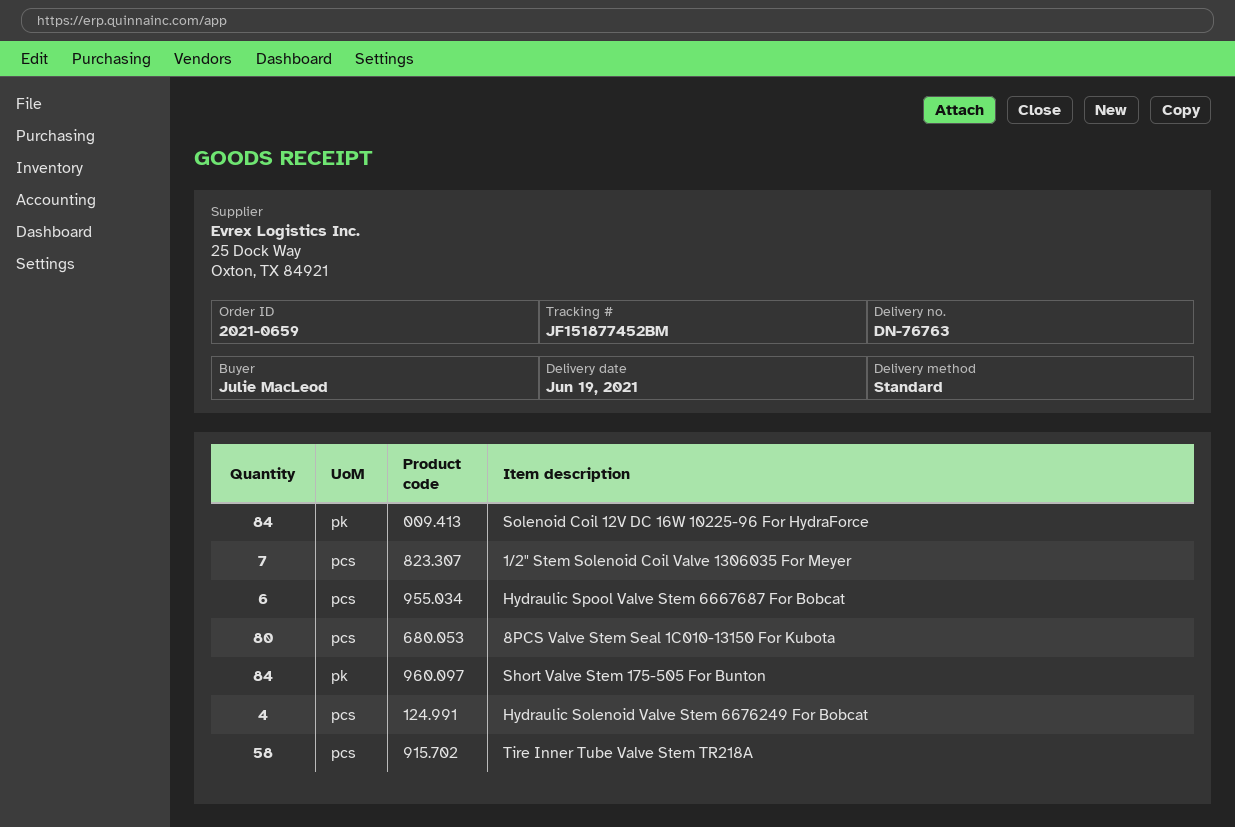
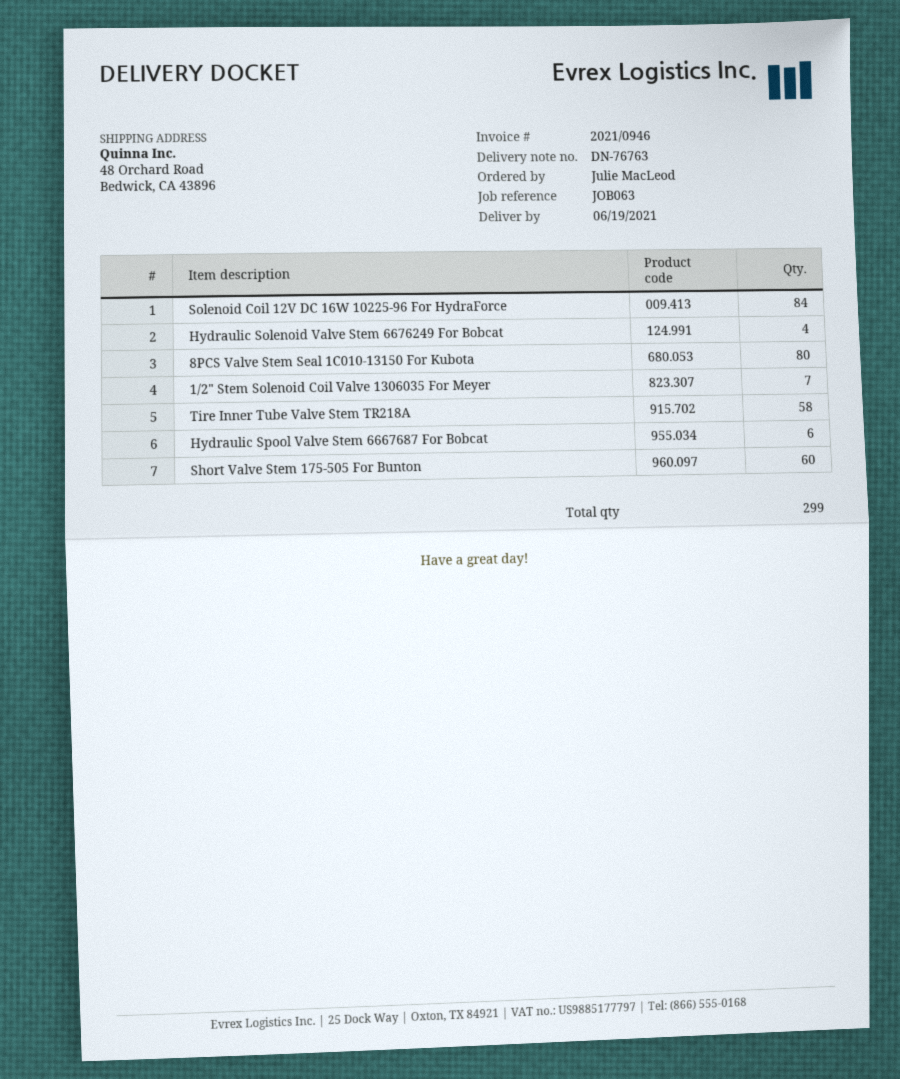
Short Valve Stem 175-505 For Bunton: 84 -> 60

